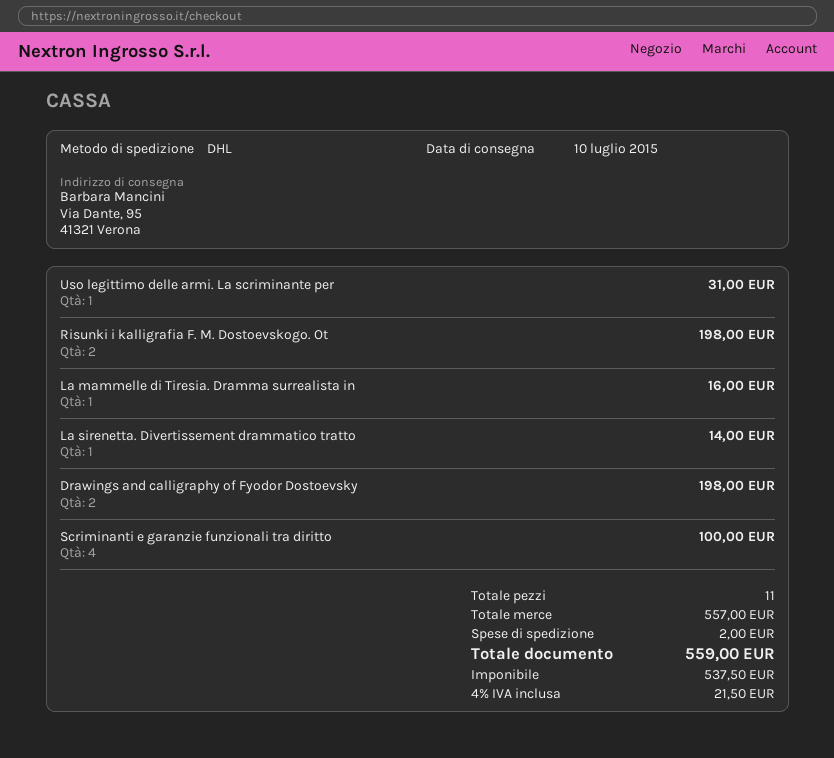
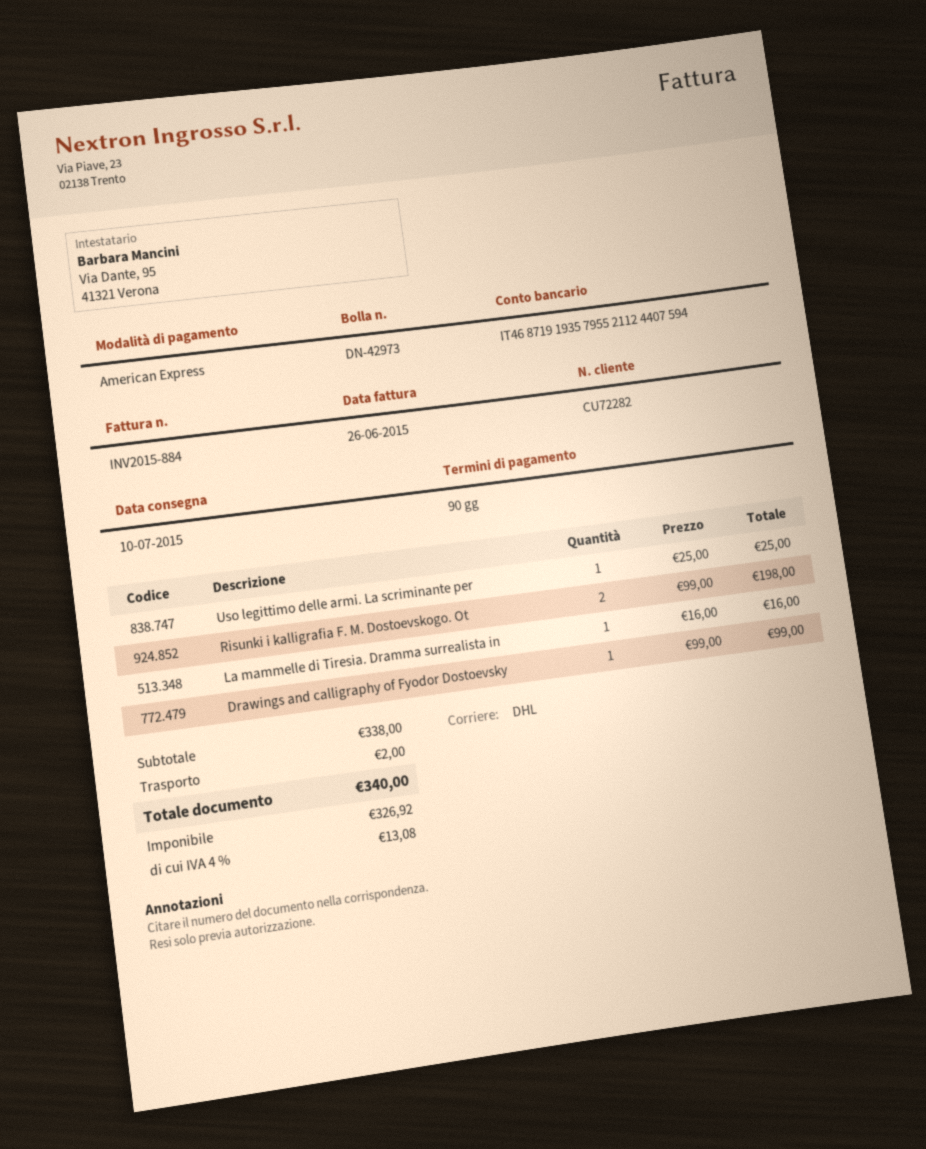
Uso legittimo delle armi. La scriminante per: 1 for 31.00 -> 1 for 25.00
La sirenetta. Divertissement drammatico tratto: 1 for 14.00 -> none
Drawings and calligraphy of Fyodor Dostoevsky: 2 for 198.00 -> 1 for 99.00
Scriminanti e garanzie funzionali tra diritto: 4 for 100.00 -> none
subtotal: 557.00 -> 338.00
net: 537.50 -> 326.92
tax: 4% = 21.50 -> 4% = 13.08
total: 559.00 -> 340.00

